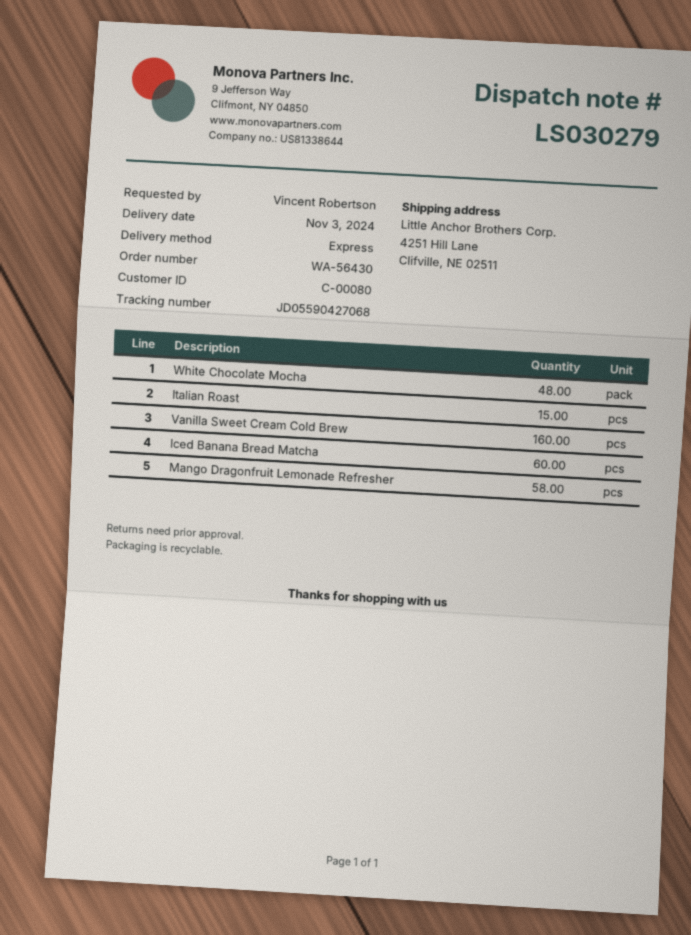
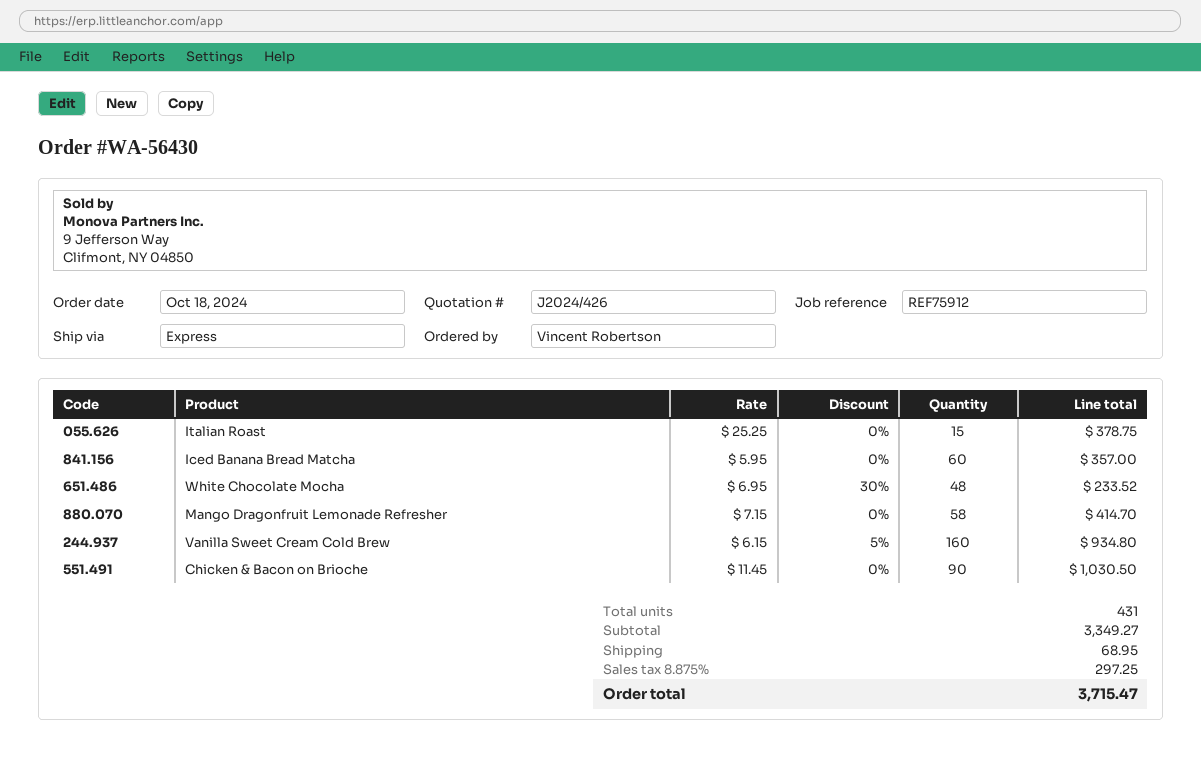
Chicken & Bacon on Brioche: none -> 90

